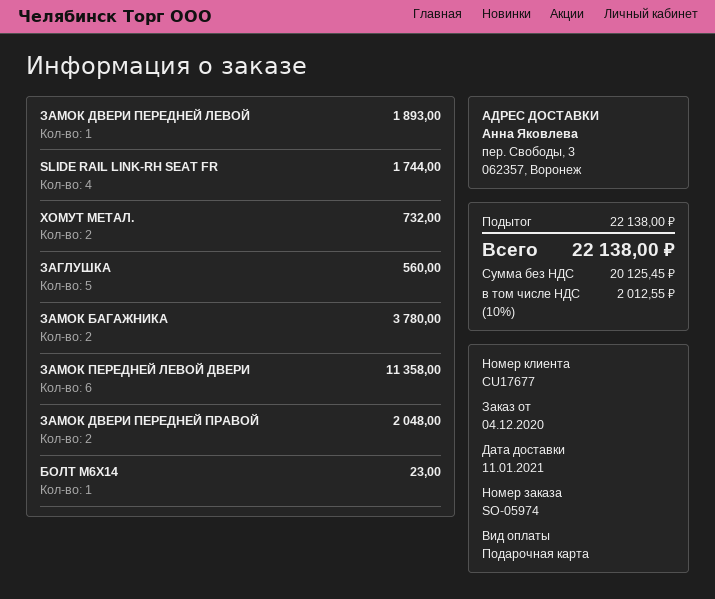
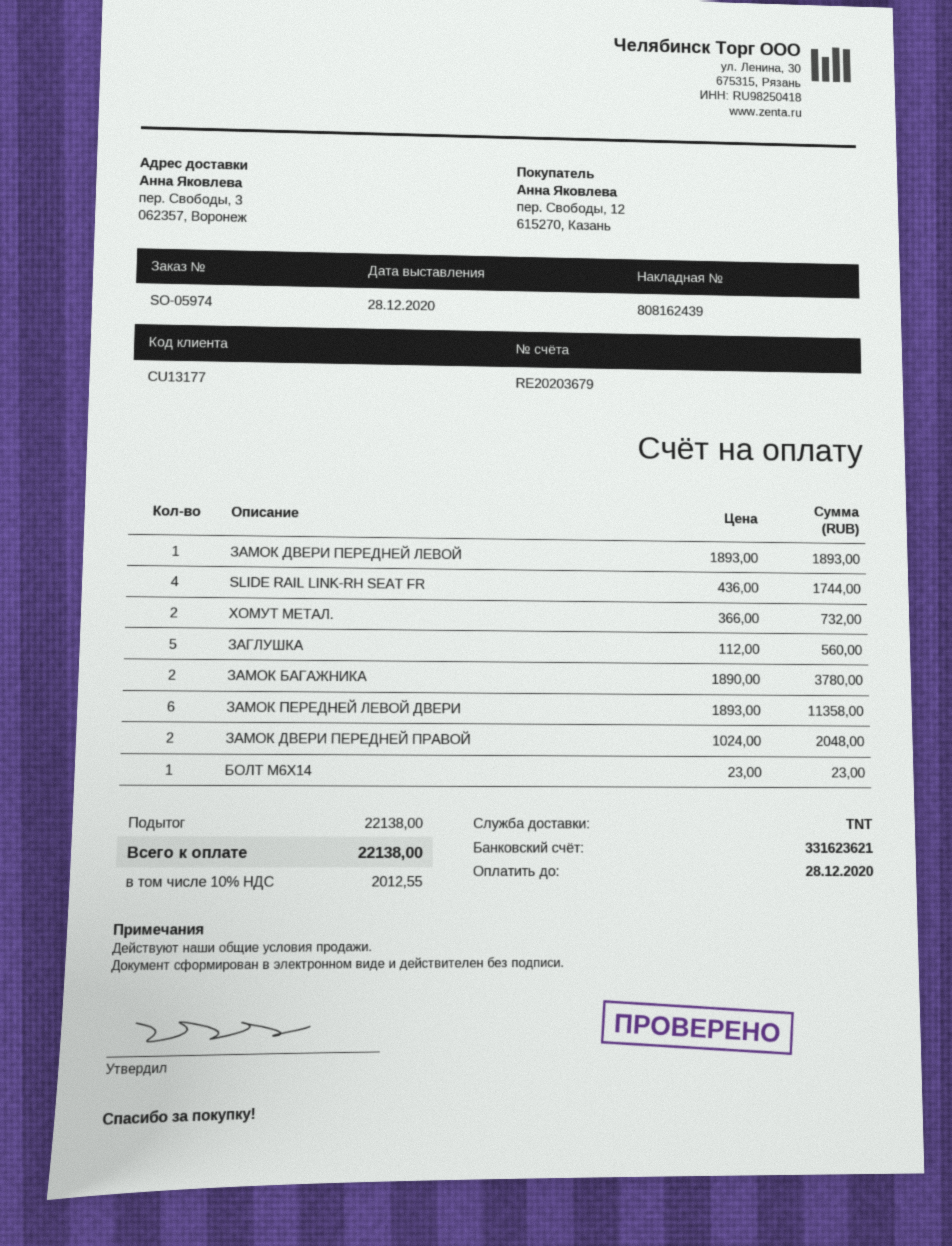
customer number: CU17677 -> CU13177

